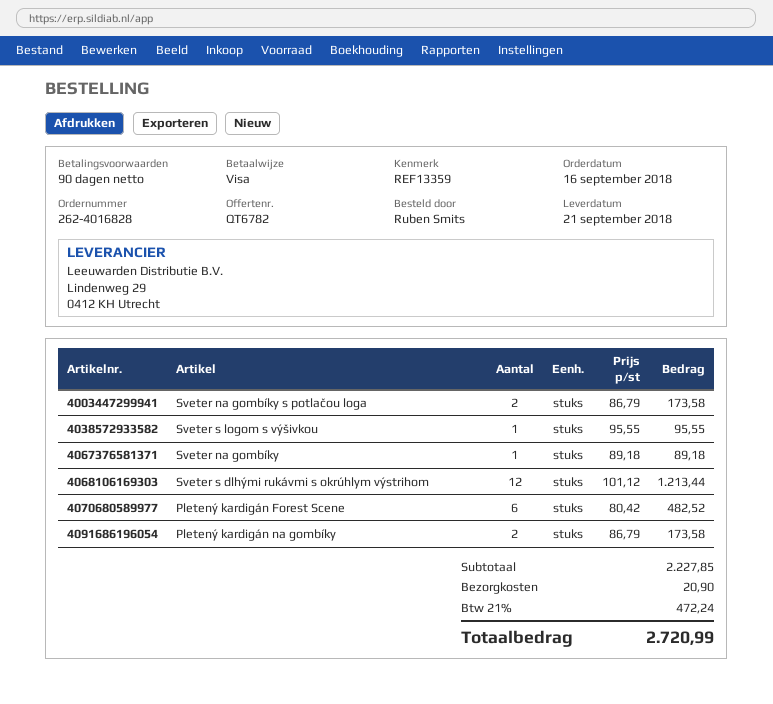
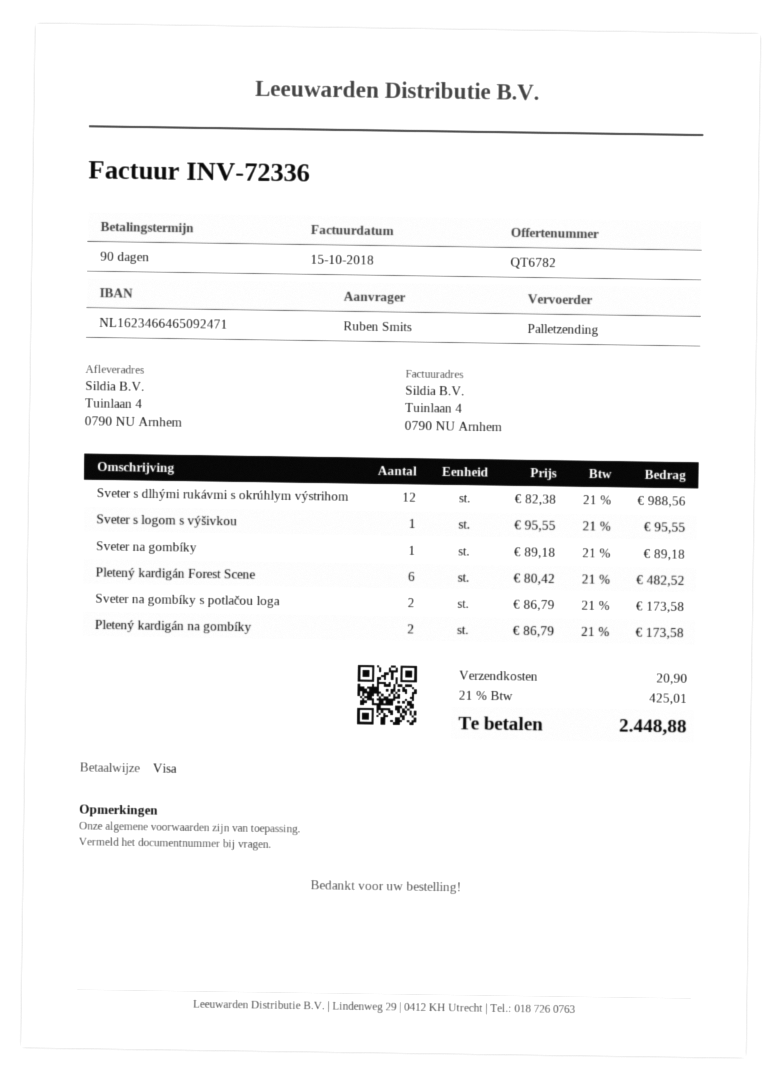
Sveter s dlhými rukávmi s okrúhlym výstrihom: 12 x 101.12 = 1213.44 -> 12 x 82.38 = 988.56
tax: 21% = 472.24 -> 21% = 425.01
total: 2720.99 -> 2448.88

